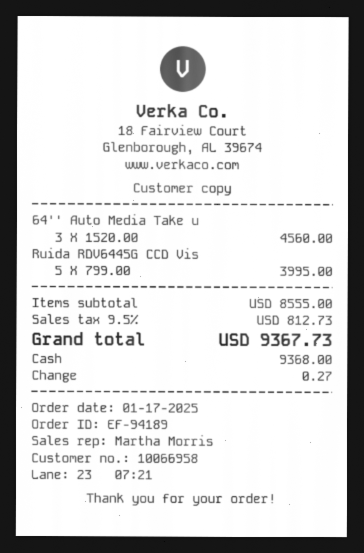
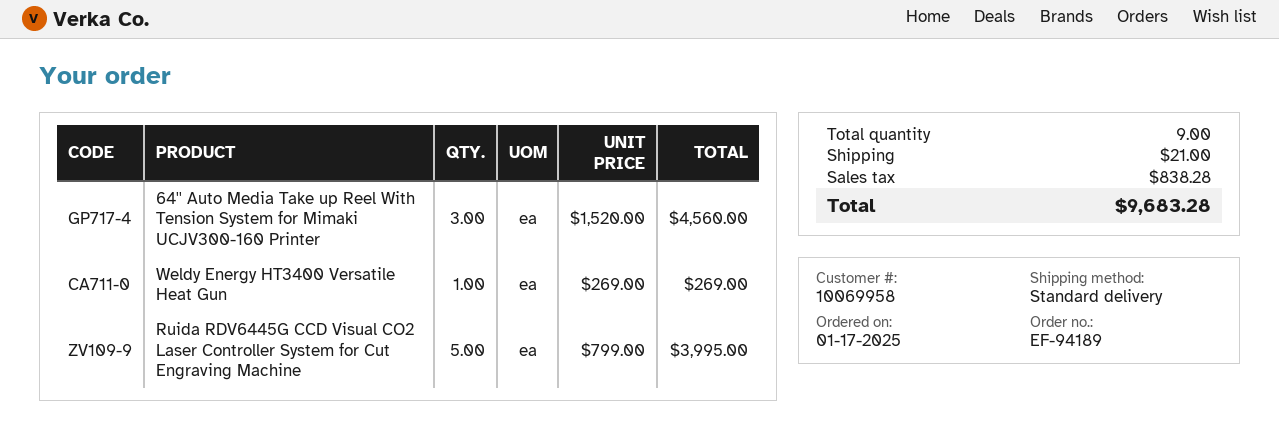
customer number: 10066958 -> 10069958
Weldy Energy HT3400 Versatile Heat Gun: none -> 1 x 269.00 = 269.00
shipping: none -> 21.00
tax: 812.73 -> 838.28
total: 9367.73 -> 9683.28

